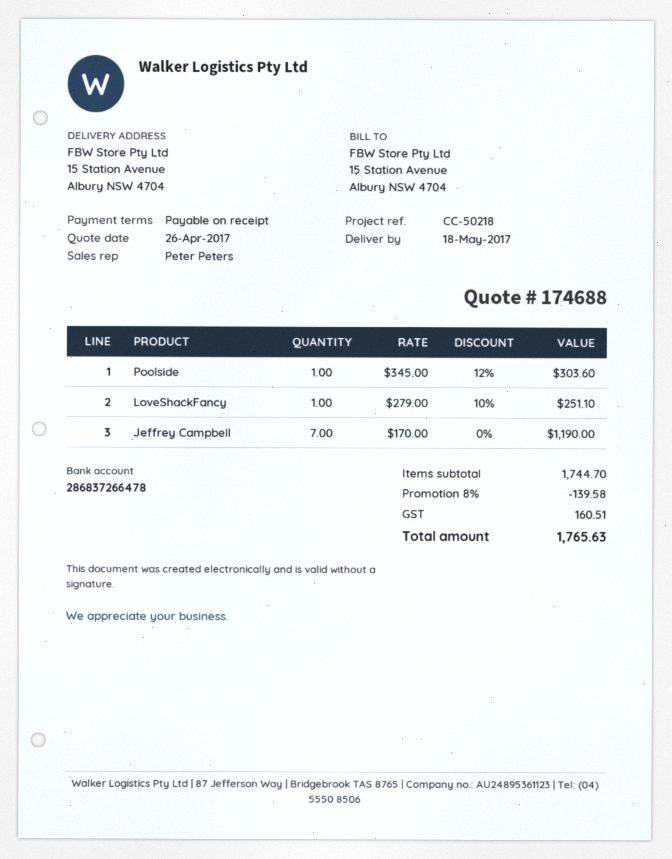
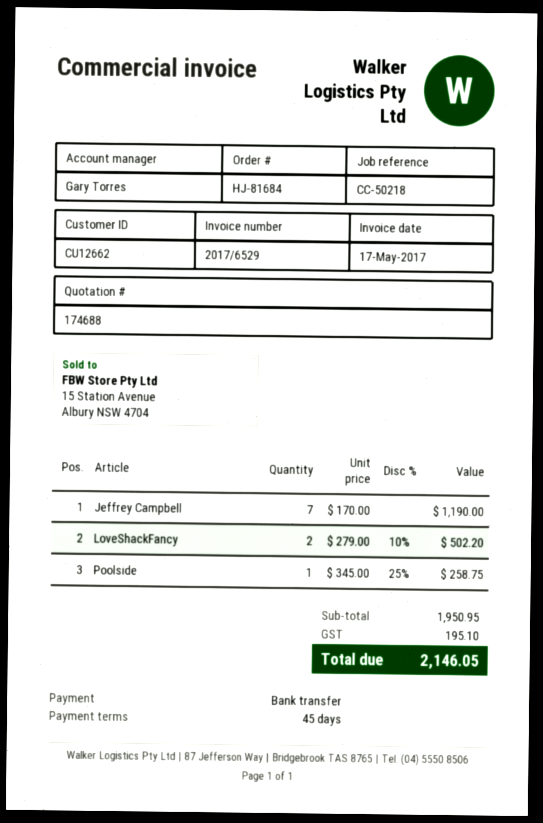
payment terms: on receipt -> 45 days
sales rep: Peter Peters -> Gary Torres
Poolside: 1 x 345.00 - 12% = 303.60 -> 1 x 345.00 - 25% = 258.75
LoveShackFancy: 1 x 279.00 - 10% = 251.10 -> 2 x 279.00 - 10% = 502.20
subtotal: 1744.70 -> 1950.95
discount: 8% = 139.58 -> none
tax: 160.51 -> 195.10
total: 1765.63 -> 2146.05

